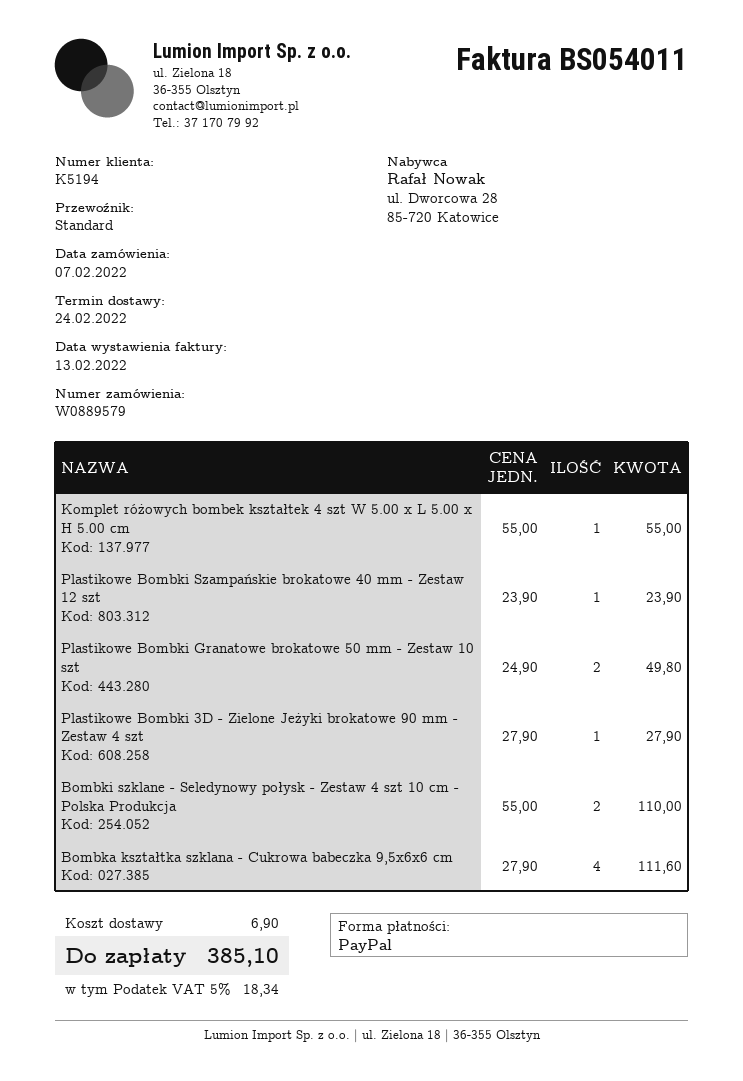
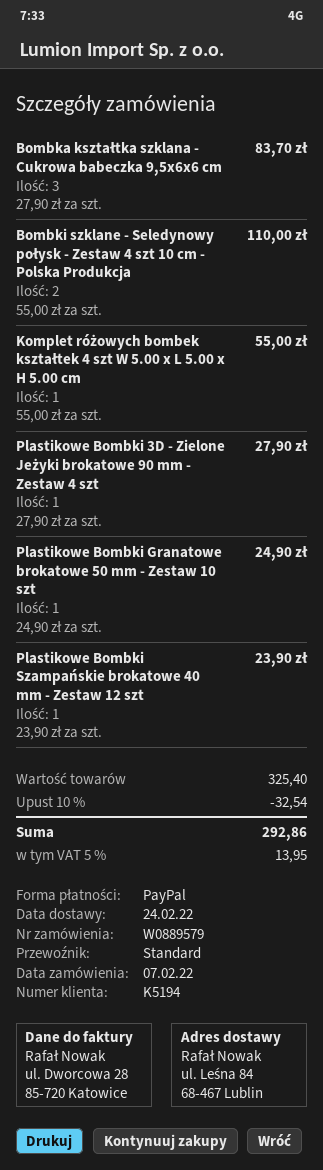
Plastikowe Bombki Granatowe brokatowe 50 mm - Zestaw 10 szt: 2 x 24.90 = 49.80 -> 1 x 24.90 = 24.90
Bombka kształtka szklana - Cukrowa babeczka 9,5x6x6 cm: 4 x 27.90 = 111.60 -> 3 x 27.90 = 83.70
discount: none -> 10% = 32.54
shipping: 6.90 -> none
tax: 5% = 18.34 -> 5% = 13.95
total: 385.10 -> 292.86

